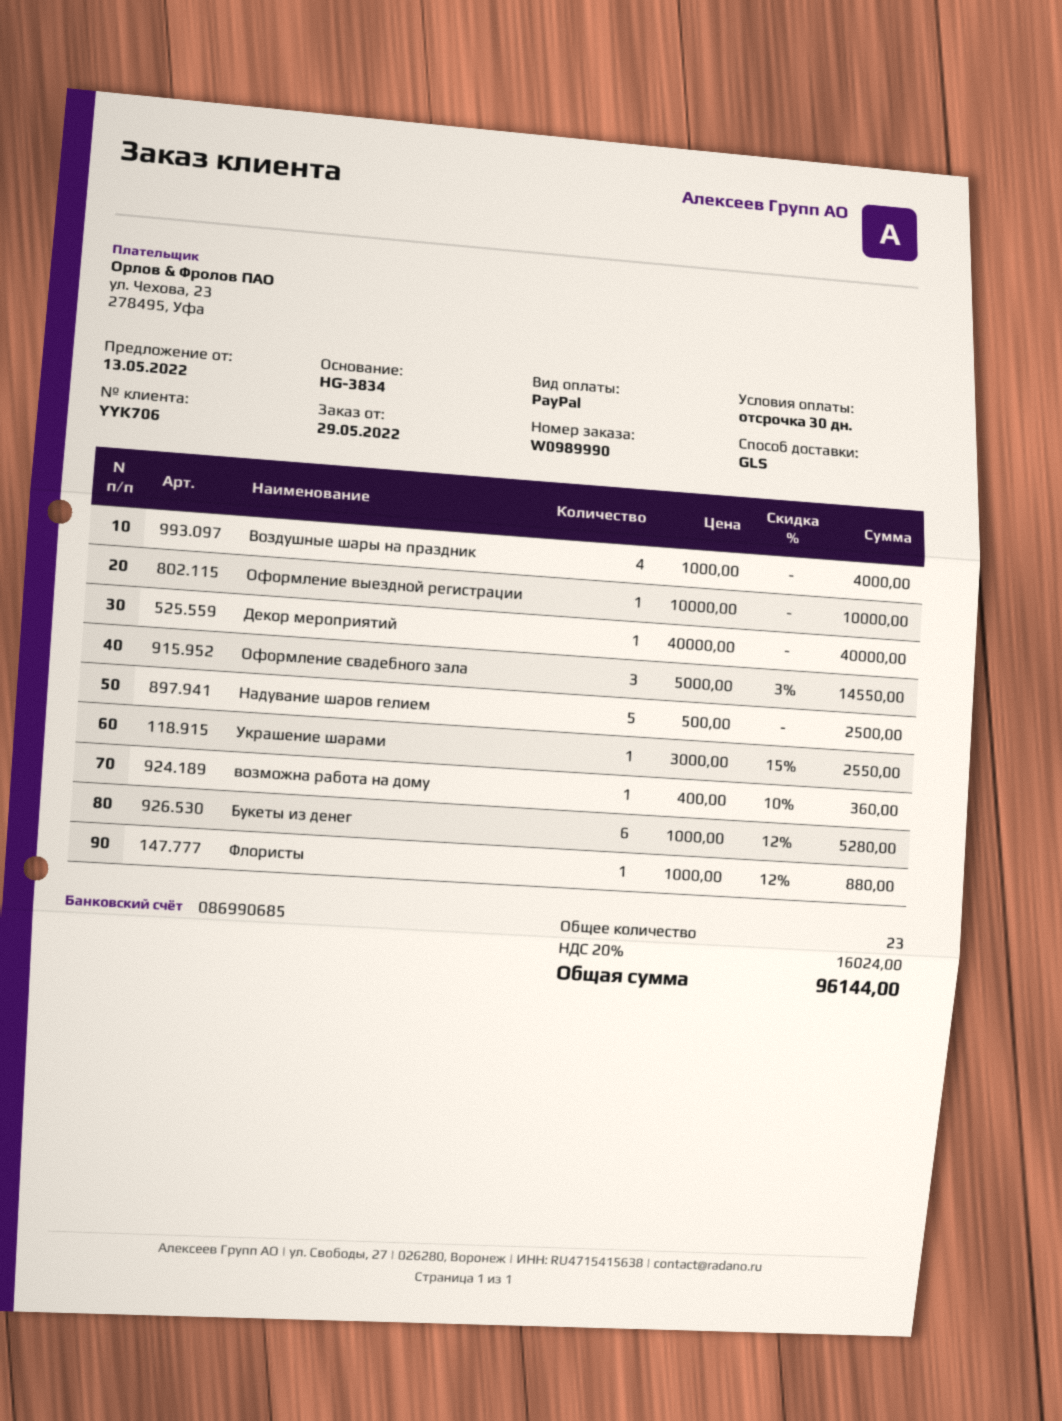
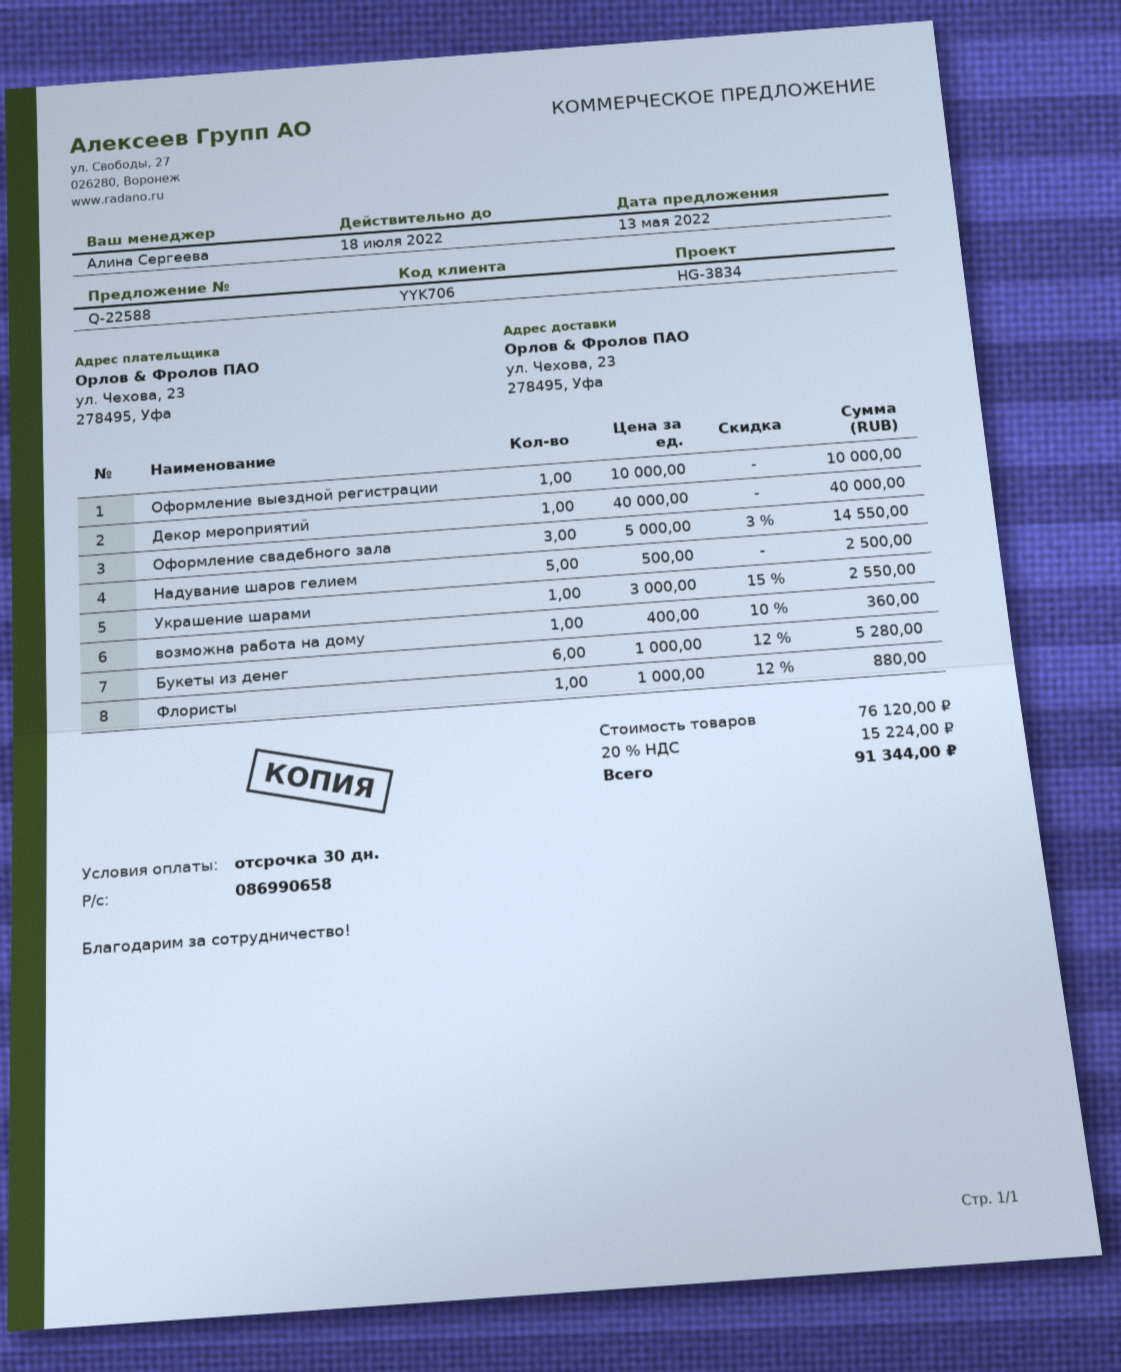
bank account: 086990685 -> 086990658
Воздушные шары на праздник: 4 x 1000.00 = 4000.00 -> none
tax: 20% = 16024.00 -> 20% = 15224.00
total: 96144.00 -> 91344.00

